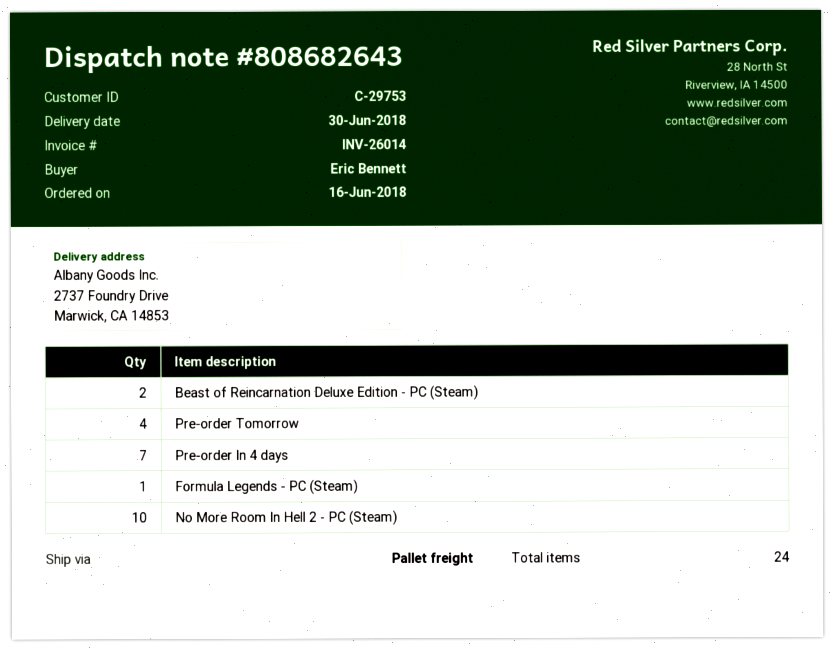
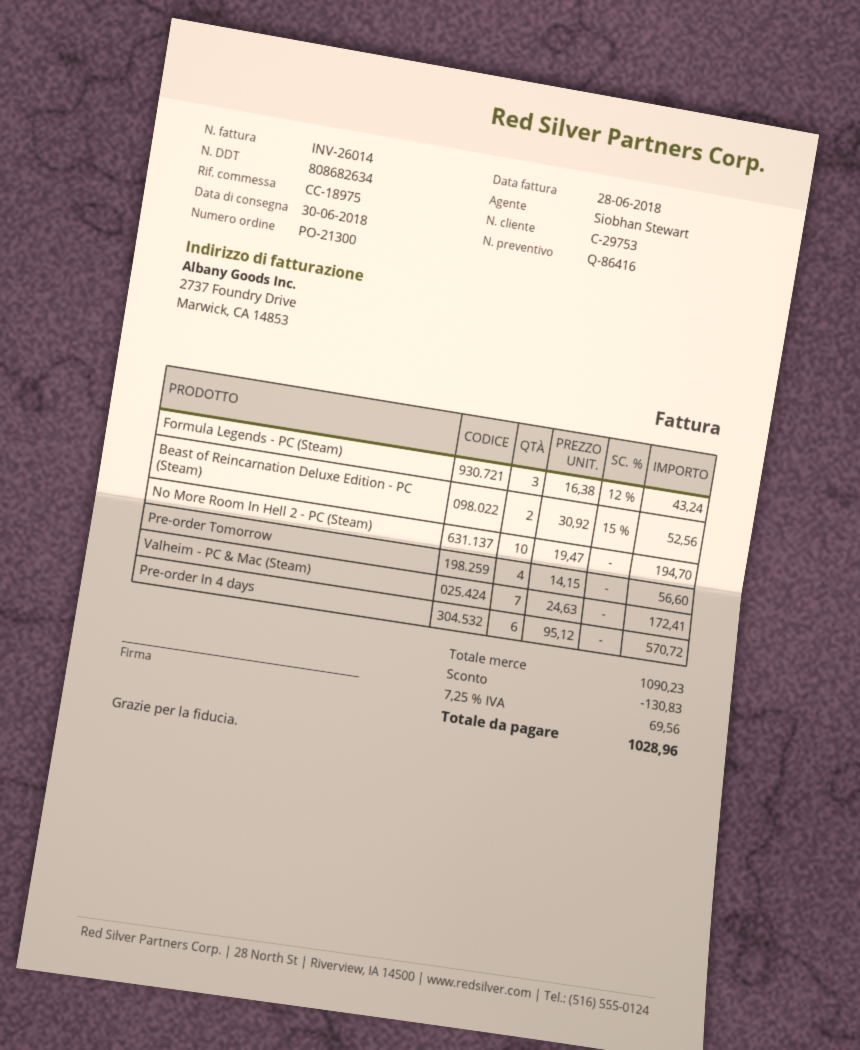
delivery note number: 808682643 -> 808682634
Pre-order In 4 days: 7 -> 6
Formula Legends - PC (Steam): 1 -> 3
Valheim - PC & Mac (Steam): none -> 7

